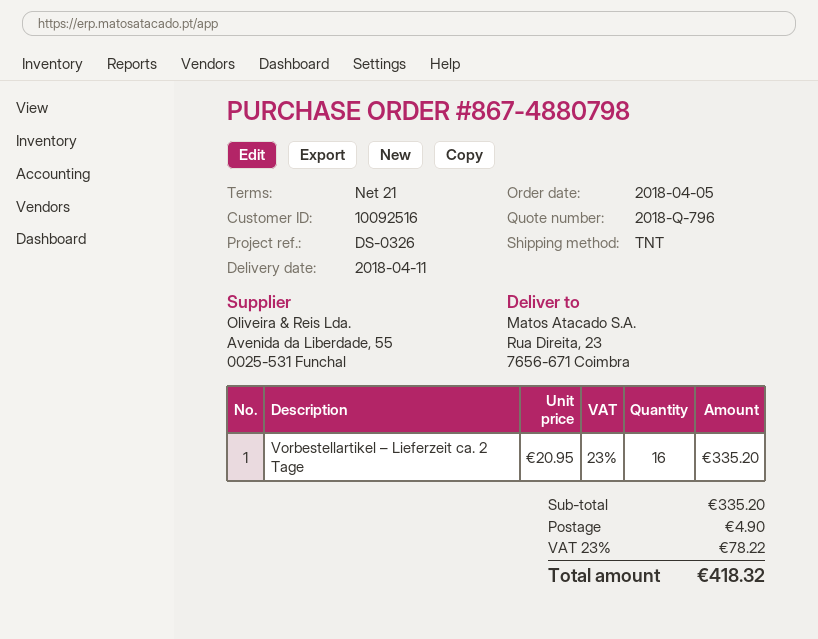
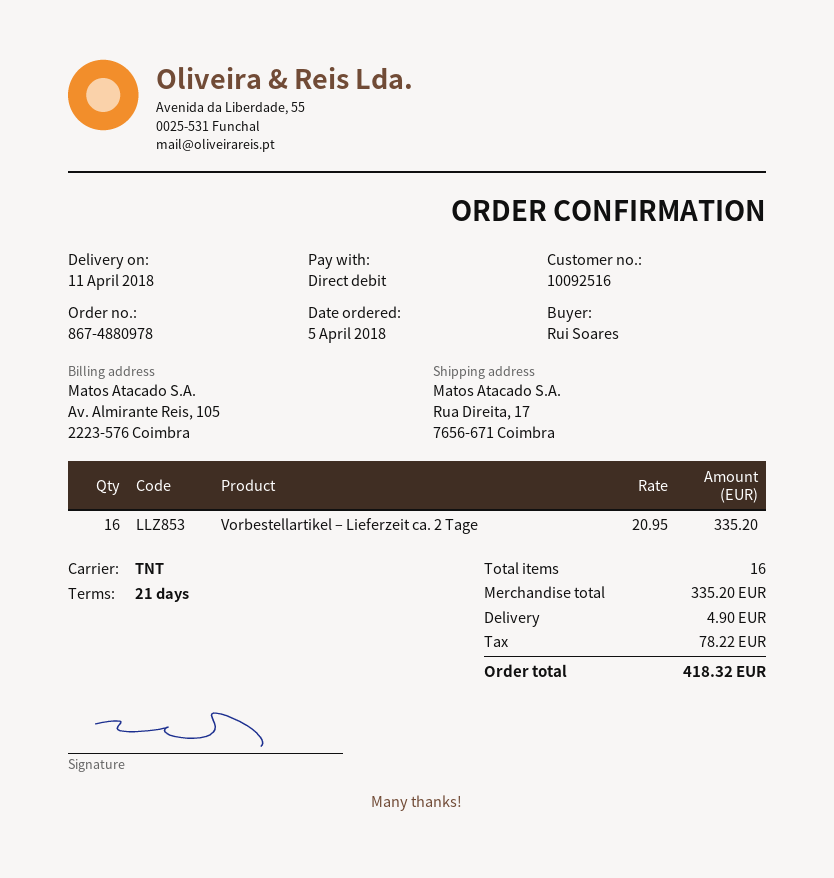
order number: 867-4880798 -> 867-4880978
ship to: Rua Direita, 23, 7656-671 Coimbra -> Rua Direita, 17, 7656-671 Coimbra

